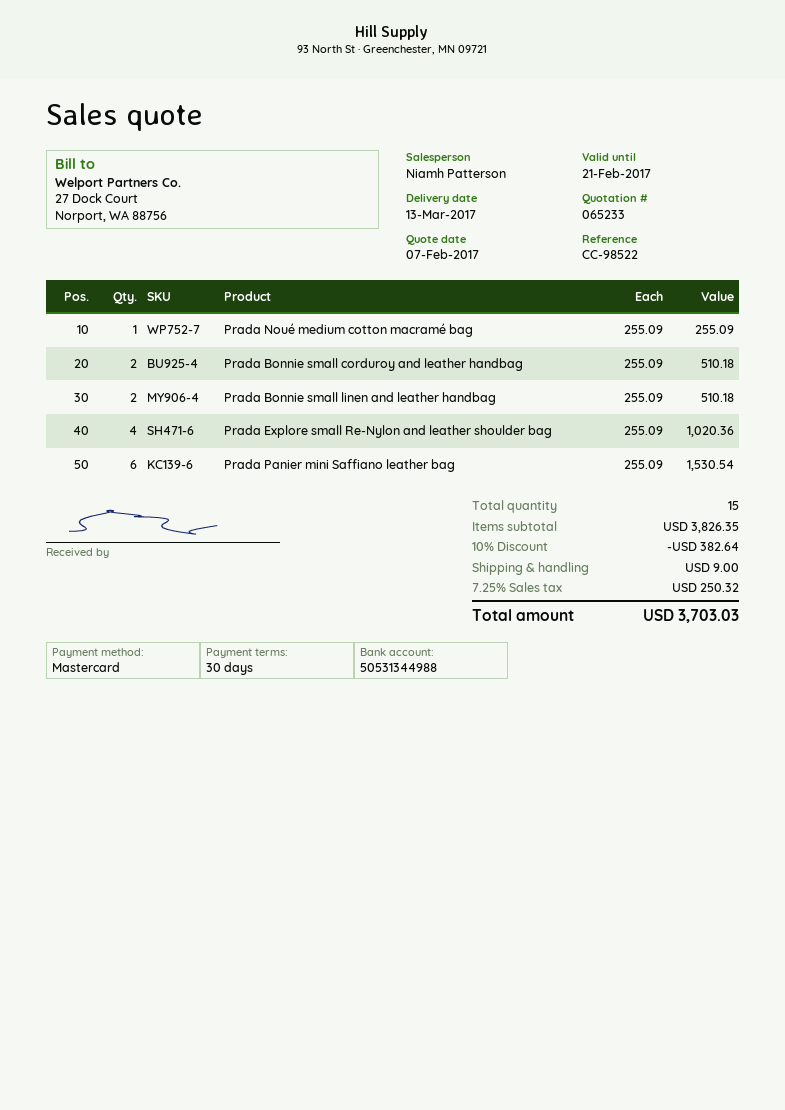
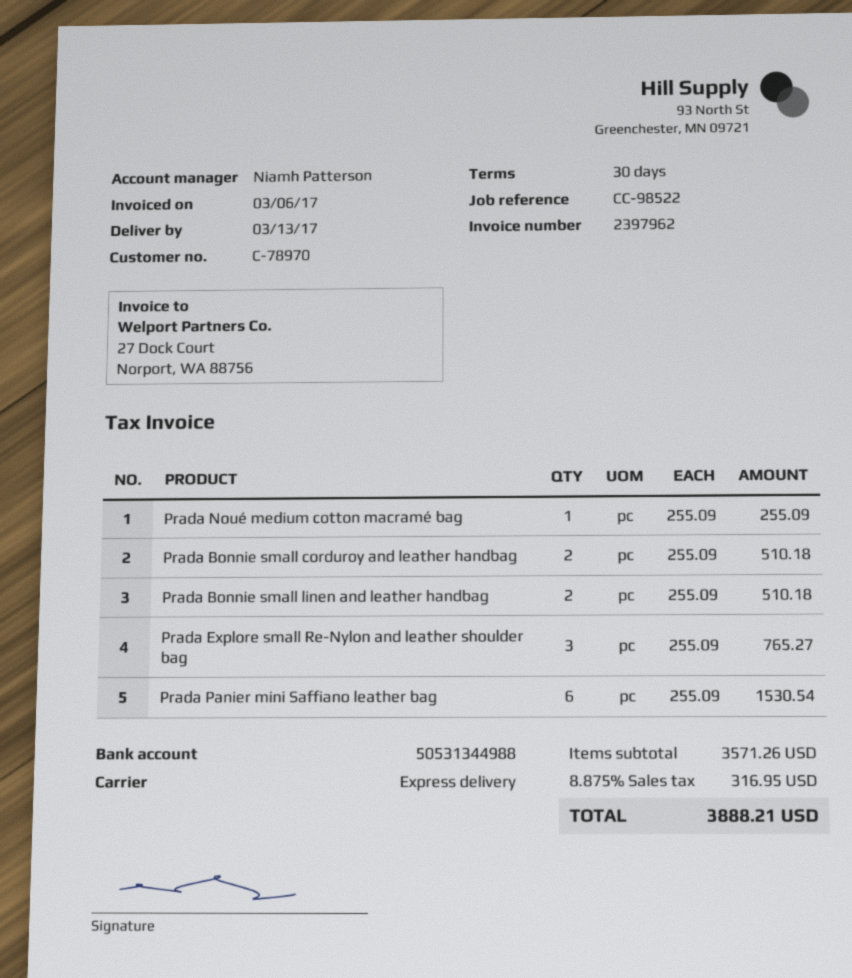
Prada Explore small Re-Nylon and leather shoulder bag: 4 x 255.09 = 1020.36 -> 3 x 255.09 = 765.27
subtotal: 3826.35 -> 3571.26
discount: 10% = 382.64 -> none
shipping: 9.00 -> none
tax: 7.25% = 250.32 -> 8.875% = 316.95
total: 3703.03 -> 3888.21

